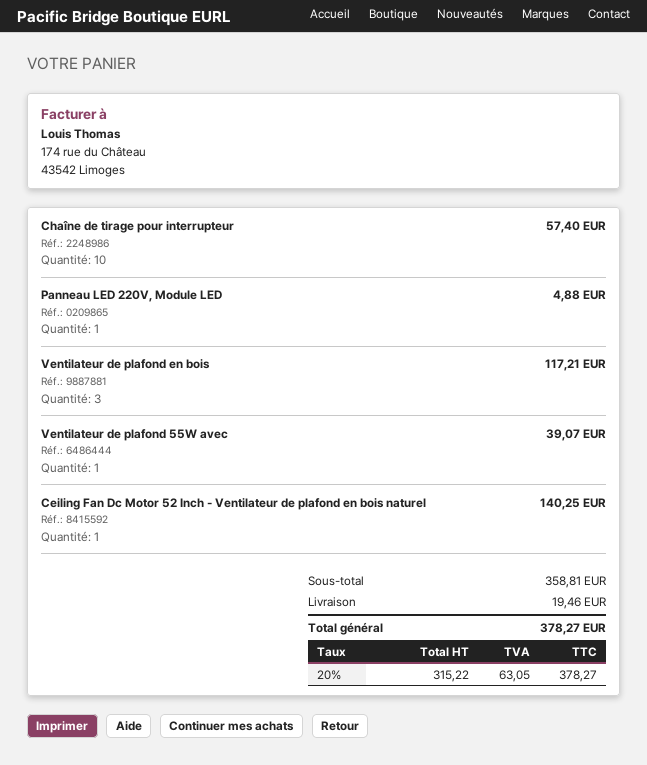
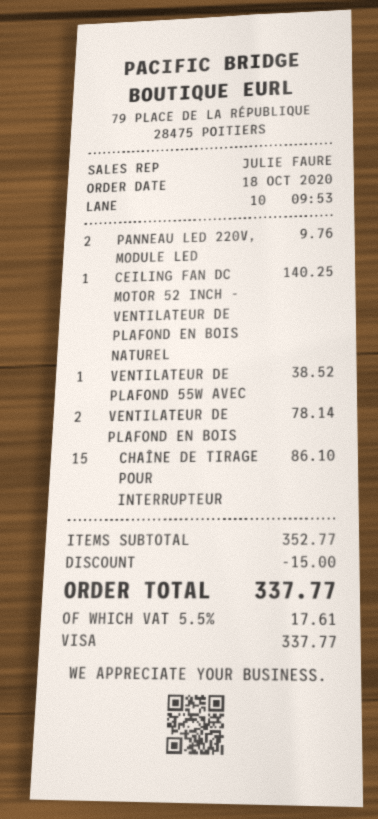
Chaîne de tirage pour interrupteur: 10 for 57.40 -> 15 for 86.10
Panneau LED 220V, Module LED: 1 for 4.88 -> 2 for 9.76
Ventilateur de plafond en bois: 3 for 117.21 -> 2 for 78.14
Ventilateur de plafond 55W avec: 1 for 39.07 -> 1 for 38.52
subtotal: 358.81 -> 352.77
discount: none -> 15.00
shipping: 19.46 -> none
tax: 20% = 63.05 -> 5.5% = 17.61
total: 378.27 -> 337.77

